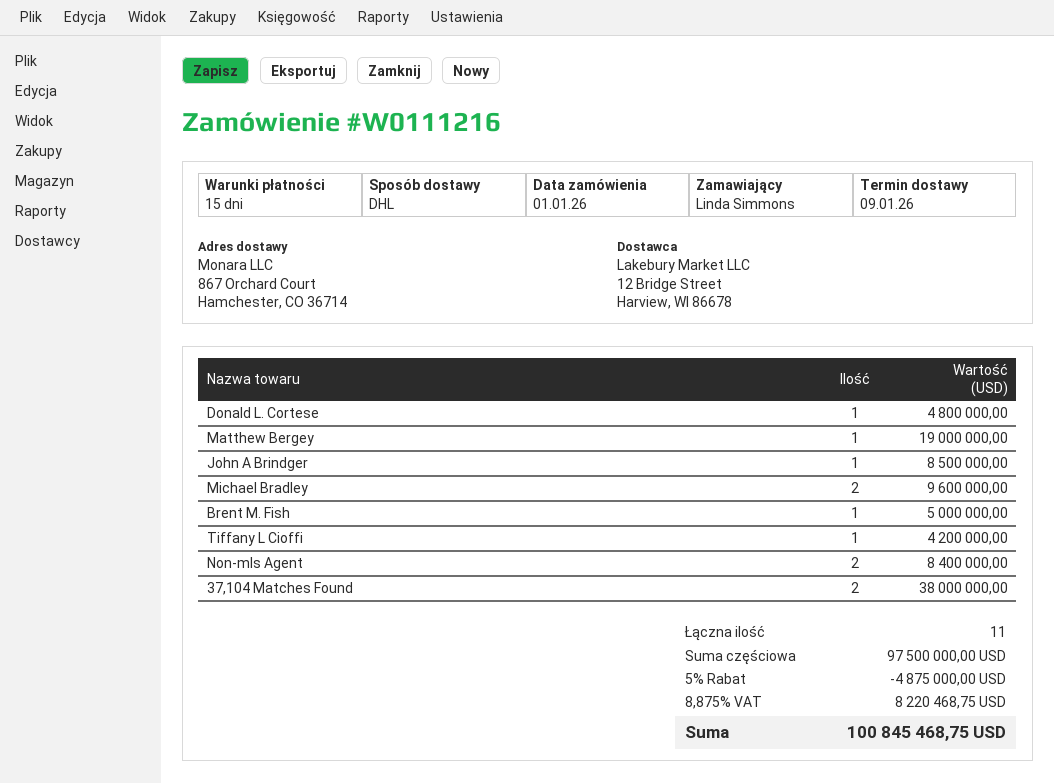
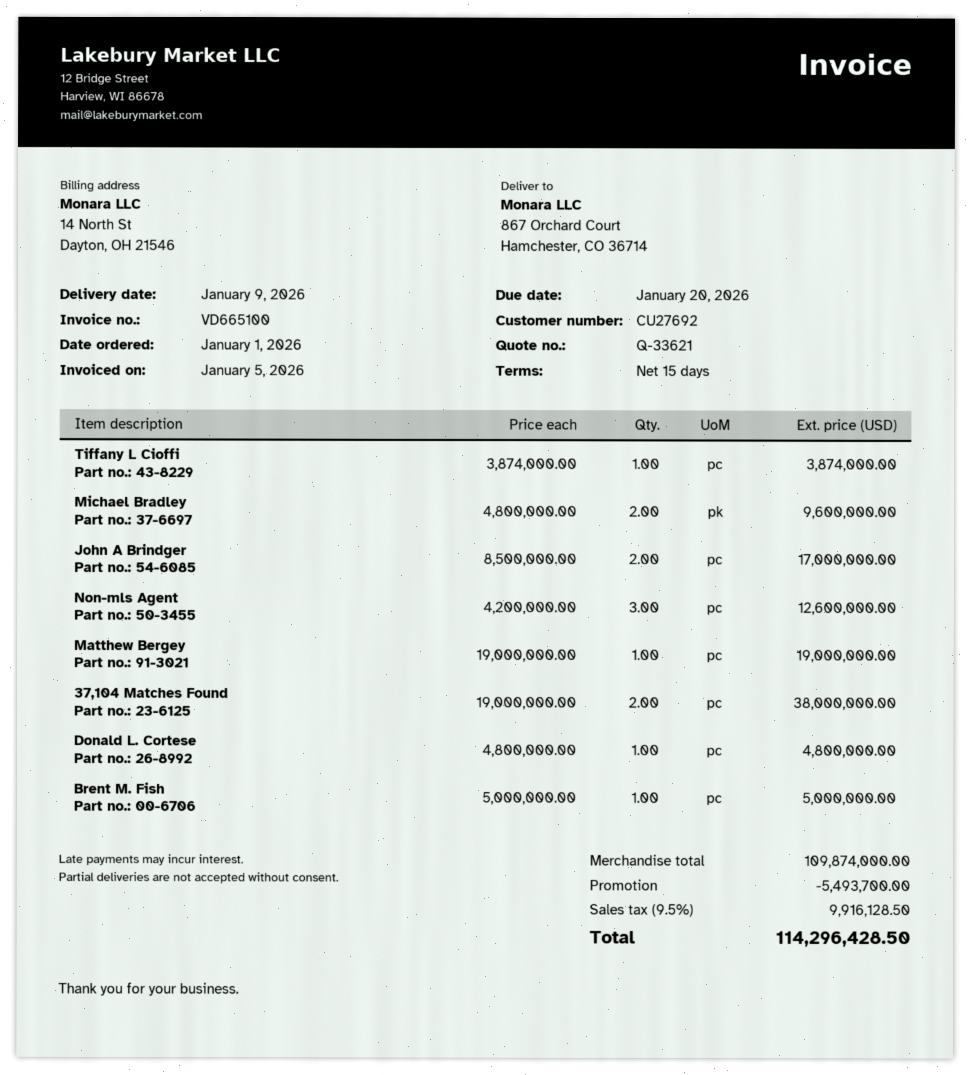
John A Brindger: 1 for 8500000.00 -> 2 for 17000000.00
Tiffany L Cioffi: 1 for 4200000.00 -> 1 for 3874000.00
Non-mls Agent: 2 for 8400000.00 -> 3 for 12600000.00
subtotal: 97500000.00 -> 109874000.00
discount: 4875000.00 -> 5493700.00
tax: 8.875% = 8220468.75 -> 9.5% = 9916128.50
total: 100845468.75 -> 114296428.50

